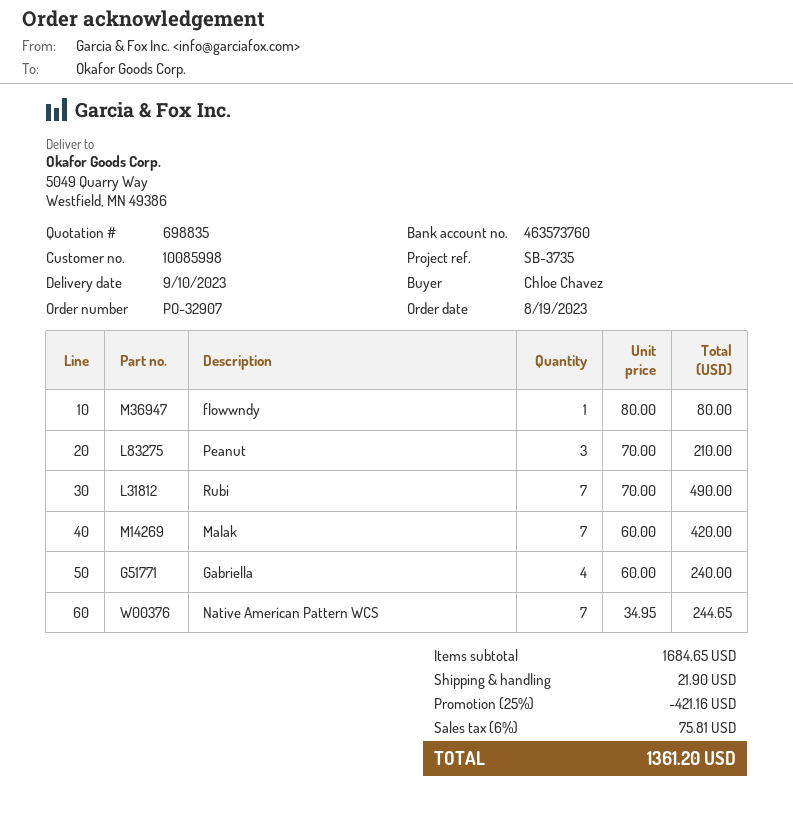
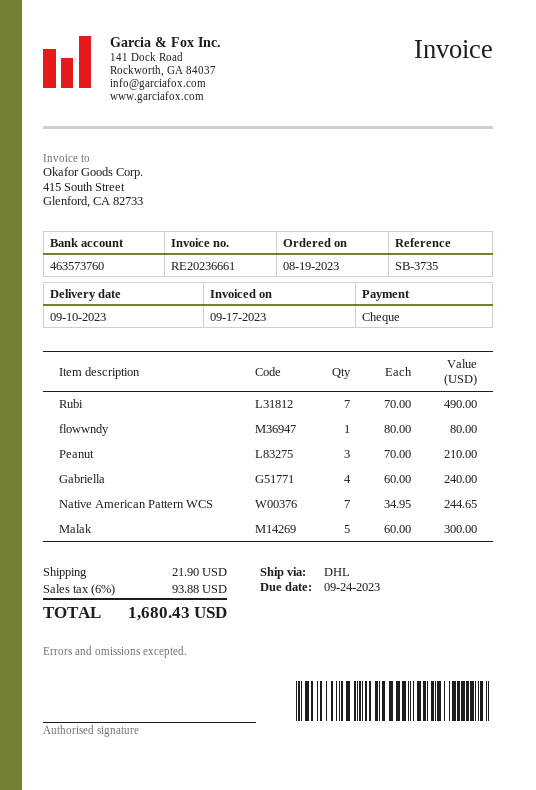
Malak: 7 x 60.00 = 420.00 -> 5 x 60.00 = 300.00
discount: 25% = 421.16 -> none
tax: 6% = 75.81 -> 6% = 93.88
total: 1361.20 -> 1680.43

